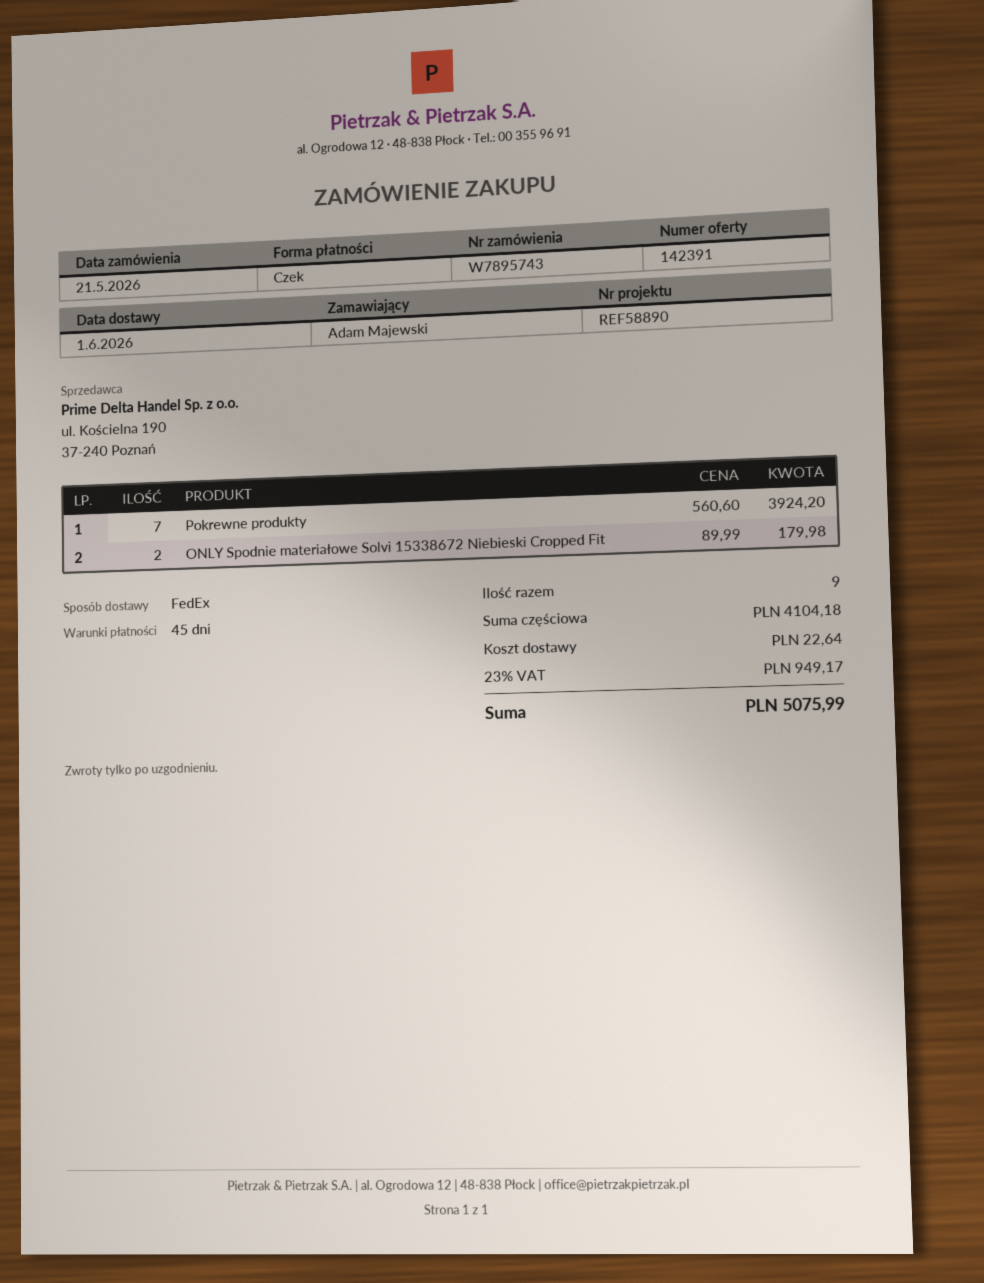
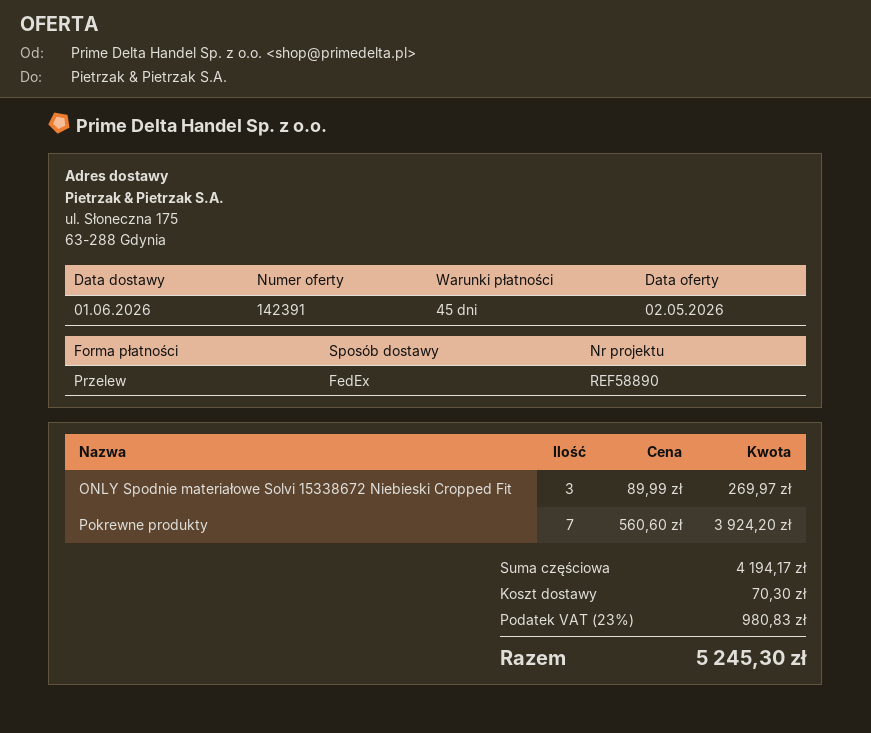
payment method: cheque -> bank transfer
ONLY Spodnie materiałowe Solvi 15338672 Niebieski Cropped Fit: 2 x 89.99 = 179.98 -> 3 x 89.99 = 269.97
subtotal: 4104.18 -> 4194.17
shipping: 22.64 -> 70.30
tax: 23% = 949.17 -> 23% = 980.83
total: 5075.99 -> 5245.30

